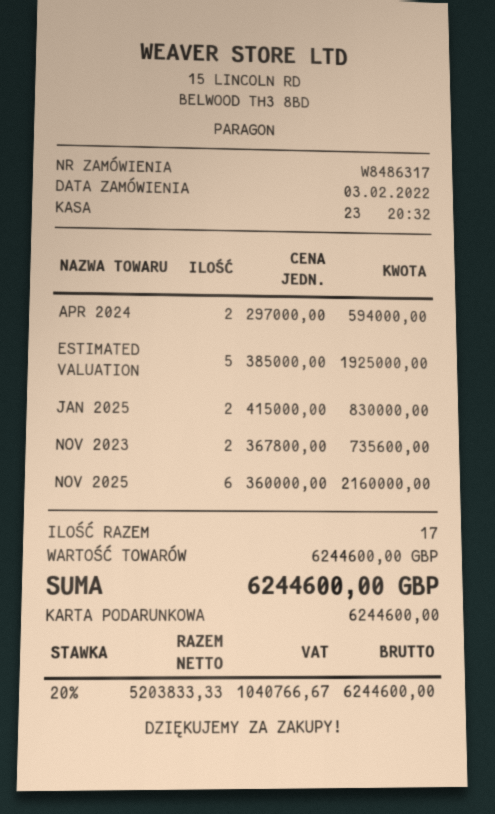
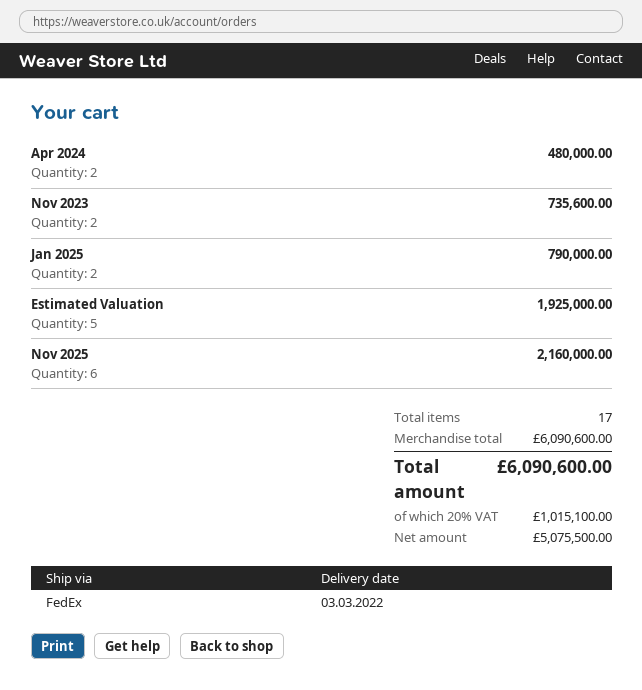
APR 2024: 2 for 594000.00 -> 2 for 480000.00
JAN 2025: 2 for 830000.00 -> 2 for 790000.00
subtotal: 6244600.00 -> 6090600.00
net: 5203833.33 -> 5075500.00
tax: 20% = 1040766.67 -> 20% = 1015100.00
total: 6244600.00 -> 6090600.00

